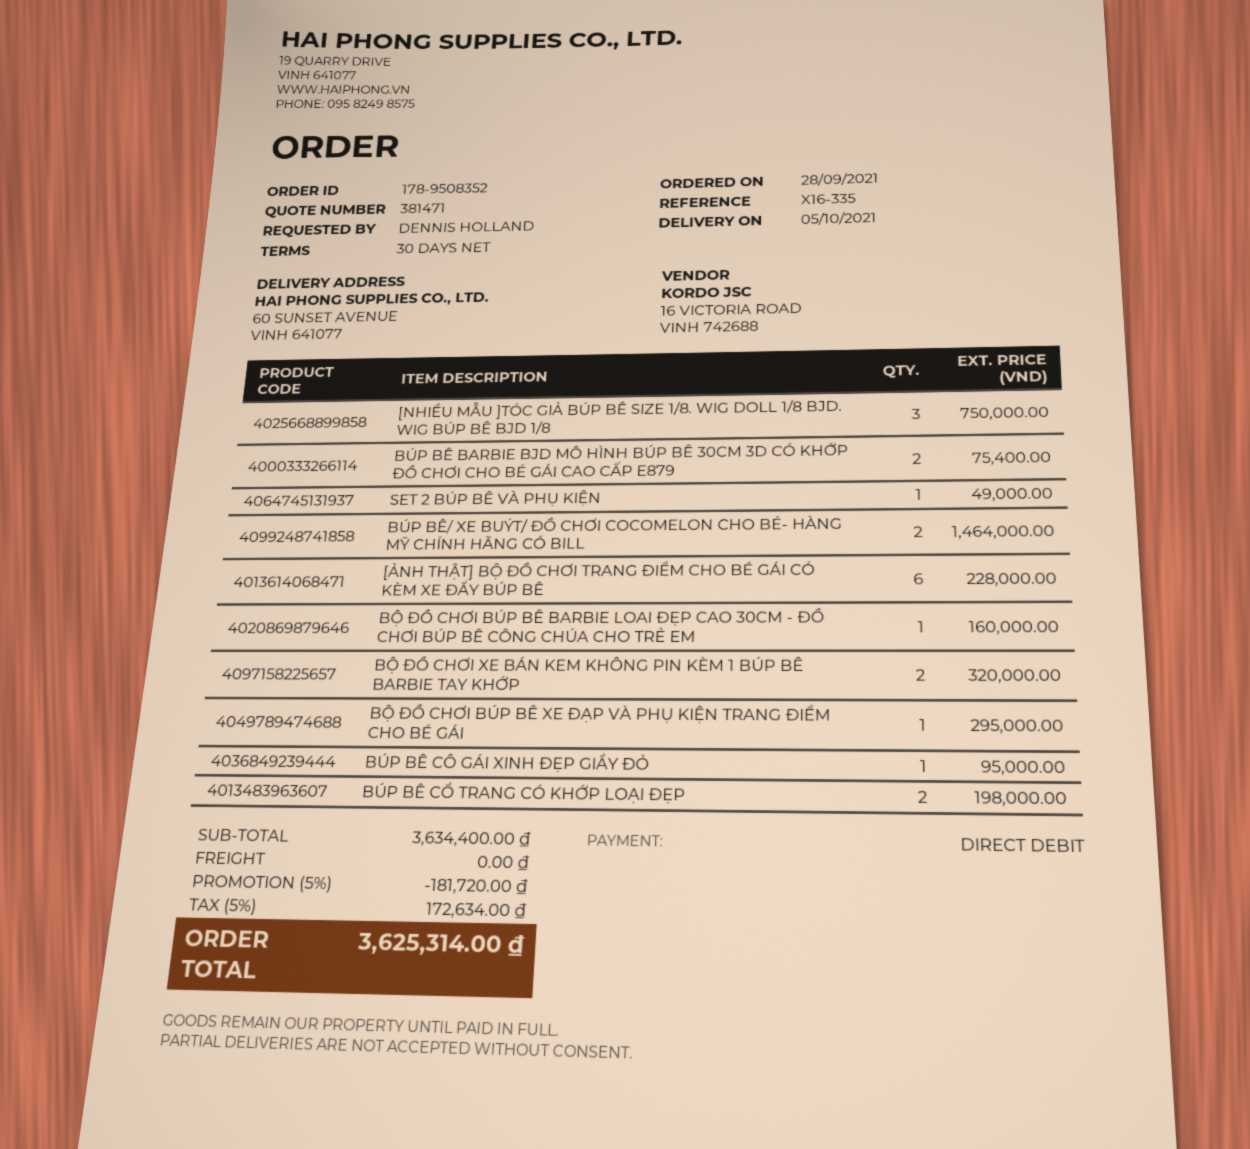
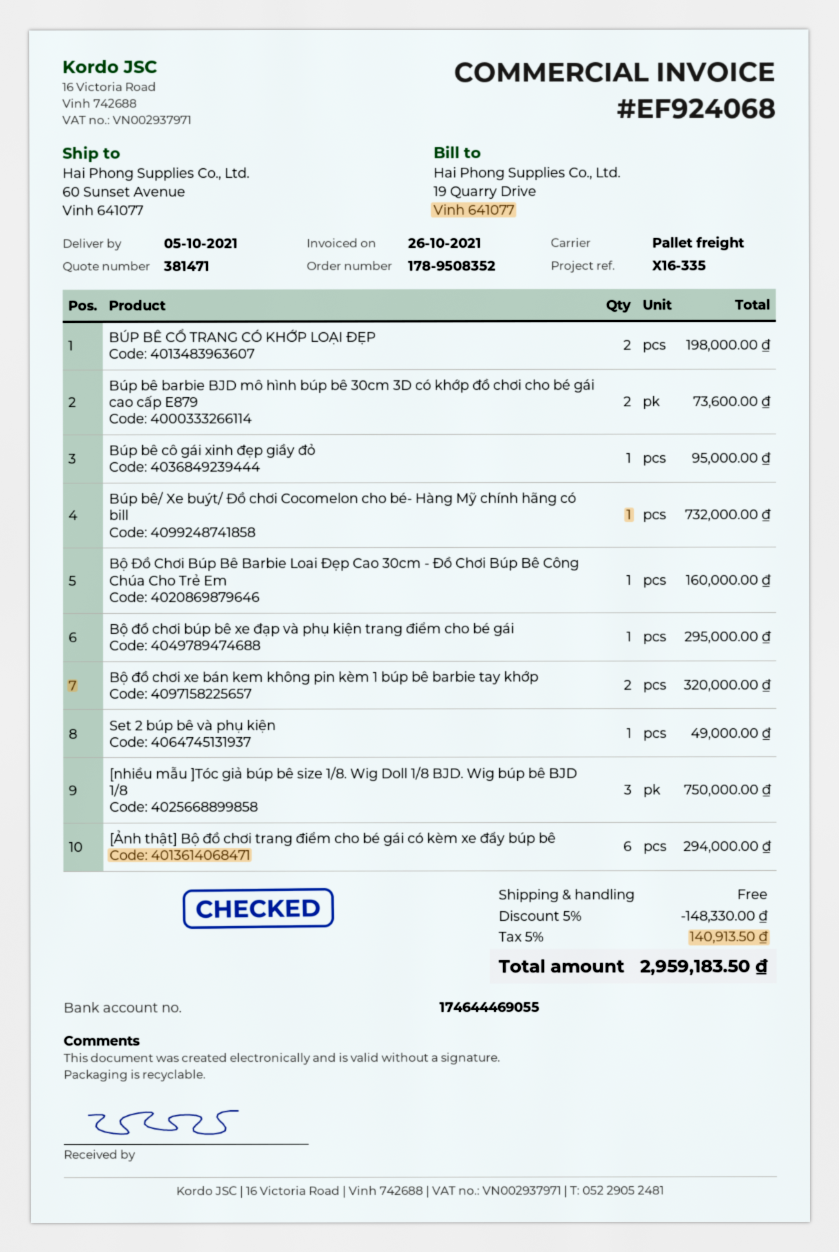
BÚP BÊ BARBIE BJD MÔ HÌNH BÚP BÊ 30CM 3D CÓ KHỚP ĐỒ CHƠI CHO BÉ GÁI CAO CẤP E879: 2 for 75400.00 -> 2 for 73600.00
BÚP BÊ/ XE BUÝT/ ĐỒ CHƠI COCOMELON CHO BÉ- HÀNG MỸ CHÍNH HÃNG CÓ BILL: 2 for 1464000.00 -> 1 for 732000.00
[ẢNH THẬT] BỘ ĐỒ CHƠI TRANG ĐIỂM CHO BÉ GÁI CÓ KÈM XE ĐẨY BÚP BÊ: 6 for 228000.00 -> 6 for 294000.00
discount: 5% = 181720.00 -> 5% = 148330.00
tax: 5% = 172634.00 -> 5% = 140913.50
total: 3625314.00 -> 2959183.50

